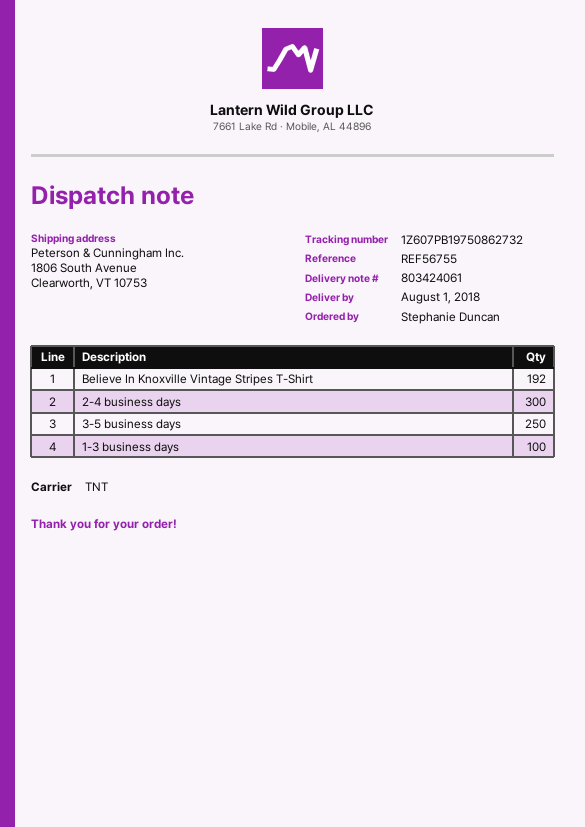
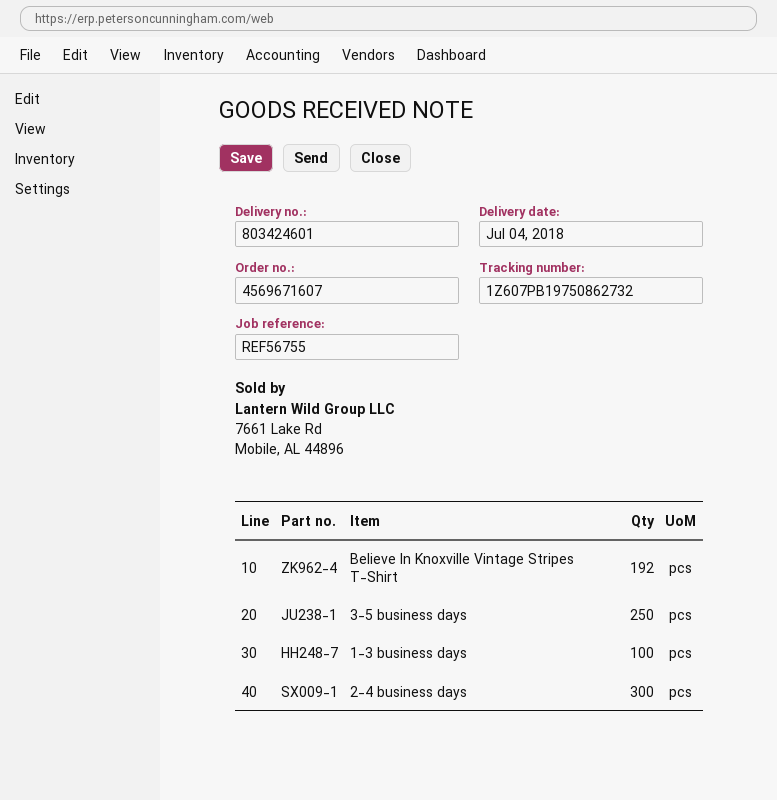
delivery note number: 803424061 -> 803424601
delivery date: 2018-08-01 -> 2018-07-04

